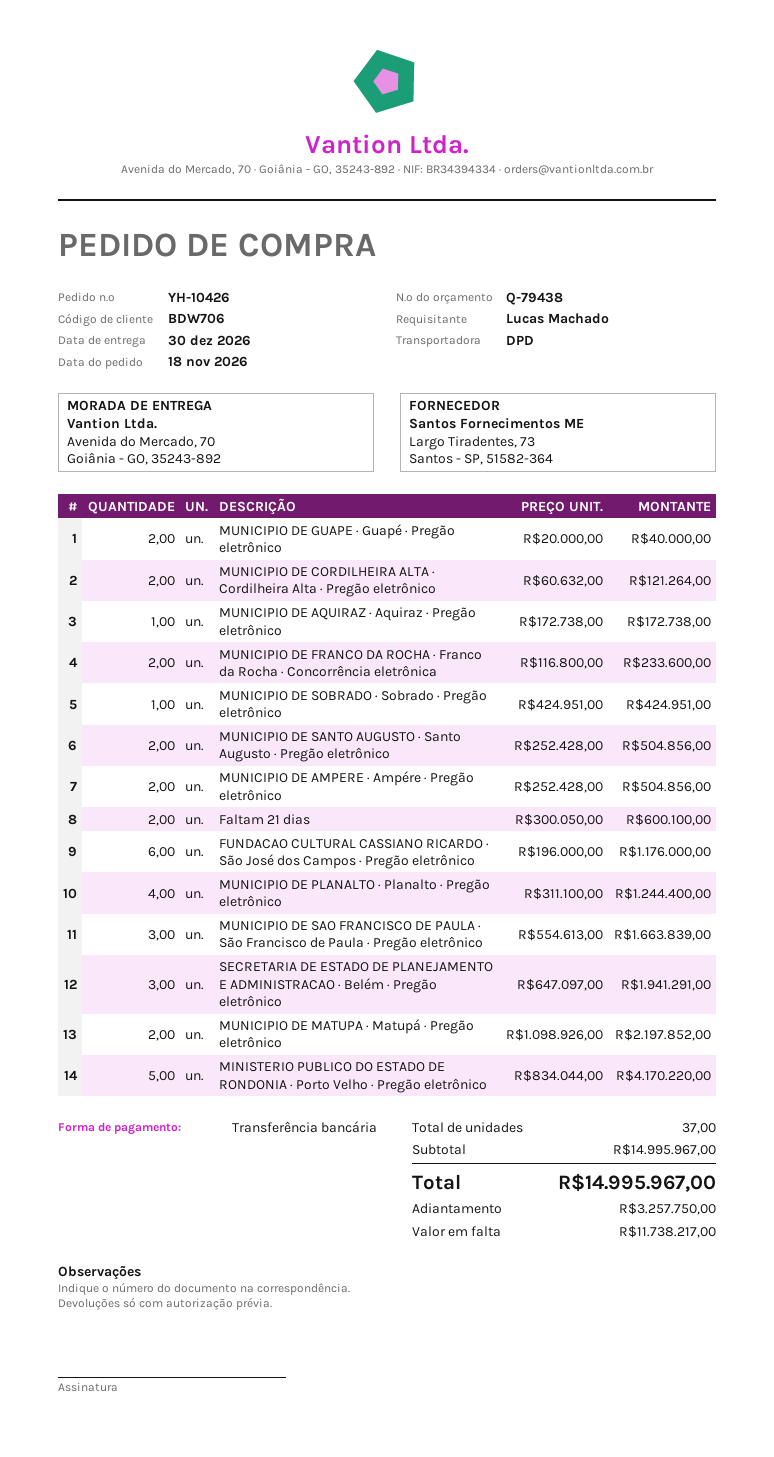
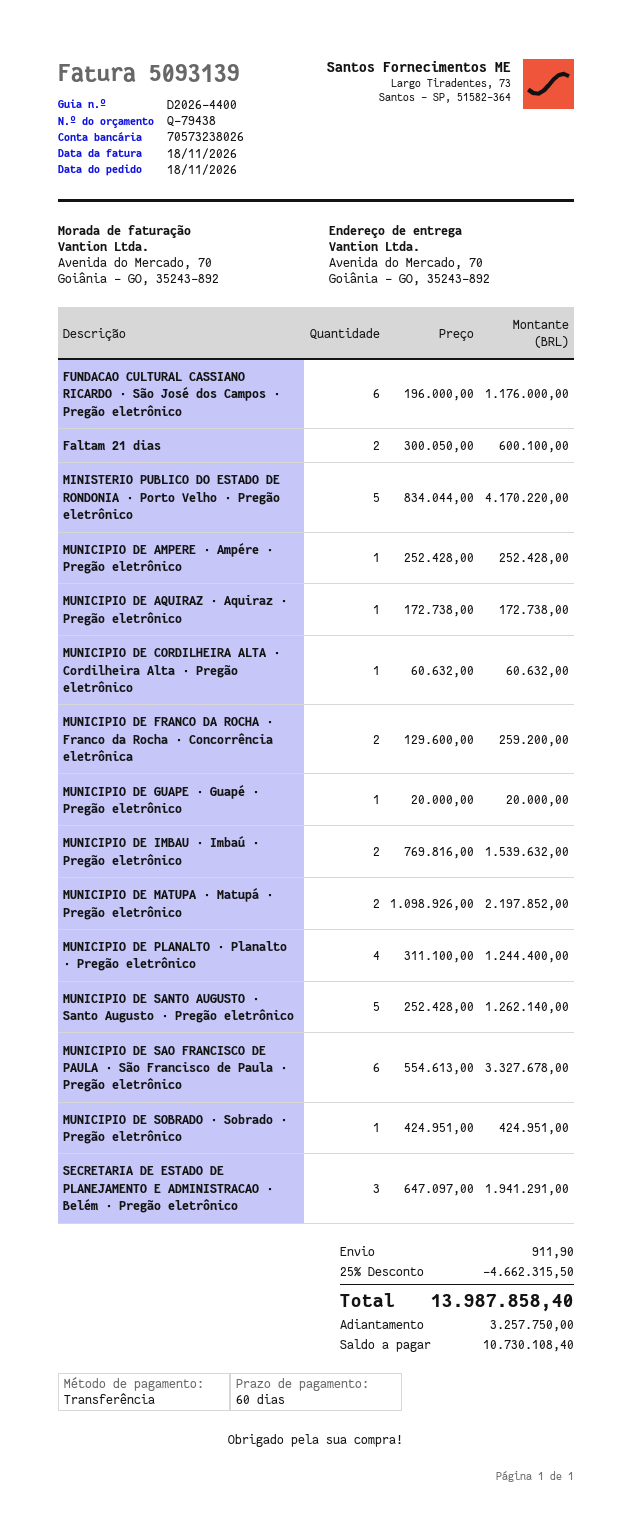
MUNICIPIO DE GUAPE · Guapé · Pregão eletrônico: 2 x 20000.00 = 40000.00 -> 1 x 20000.00 = 20000.00
MUNICIPIO DE CORDILHEIRA ALTA · Cordilheira Alta · Pregão eletrônico: 2 x 60632.00 = 121264.00 -> 1 x 60632.00 = 60632.00
MUNICIPIO DE FRANCO DA ROCHA · Franco da Rocha · Concorrência eletrônica: 2 x 116800.00 = 233600.00 -> 2 x 129600.00 = 259200.00
MUNICIPIO DE SANTO AUGUSTO · Santo Augusto · Pregão eletrônico: 2 x 252428.00 = 504856.00 -> 5 x 252428.00 = 1262140.00
MUNICIPIO DE AMPERE · Ampére · Pregão eletrônico: 2 x 252428.00 = 504856.00 -> 1 x 252428.00 = 252428.00
MUNICIPIO DE SAO FRANCISCO DE PAULA · São Francisco de Paula · Pregão eletrônico: 3 x 554613.00 = 1663839.00 -> 6 x 554613.00 = 3327678.00
MUNICIPIO DE IMBAU · Imbaú · Pregão eletrônico: none -> 2 x 769816.00 = 1539632.00
discount: none -> 25% = 4662315.50
shipping: none -> 911.90
total: 14995967.00 -> 13987858.40
balance: 11738217.00 -> 10730108.40

